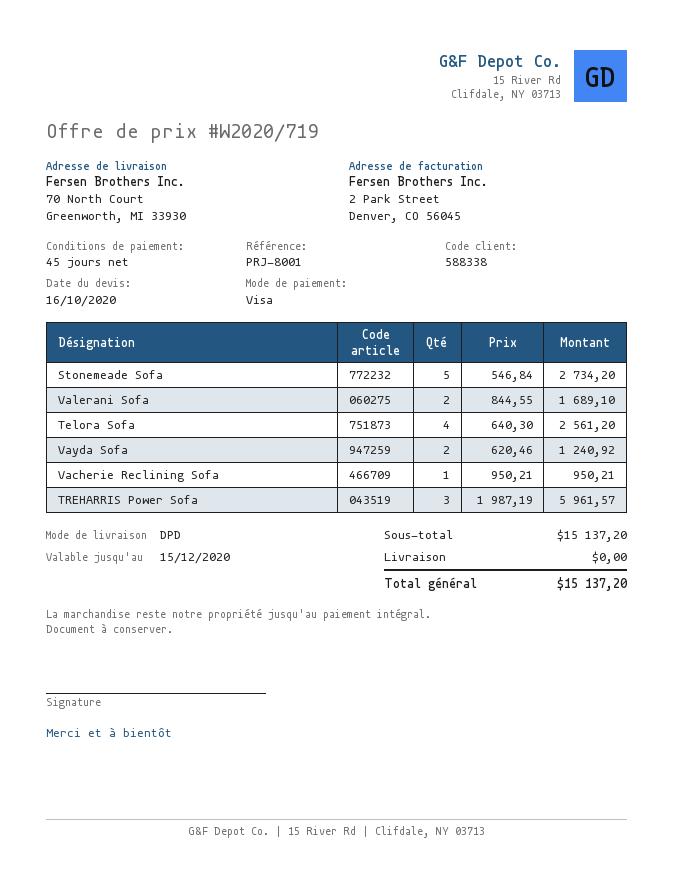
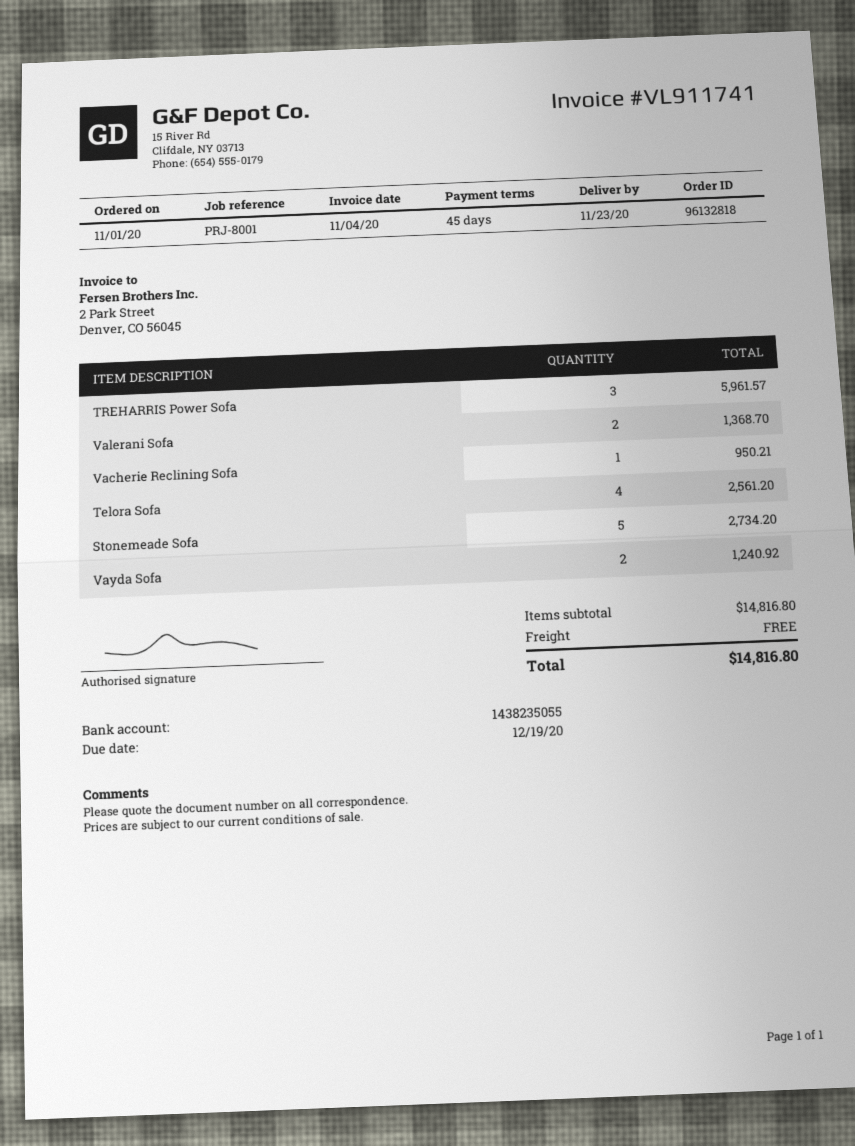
Valerani Sofa: 2 for 1689.10 -> 2 for 1368.70
subtotal: 15137.20 -> 14816.80
total: 15137.20 -> 14816.80

